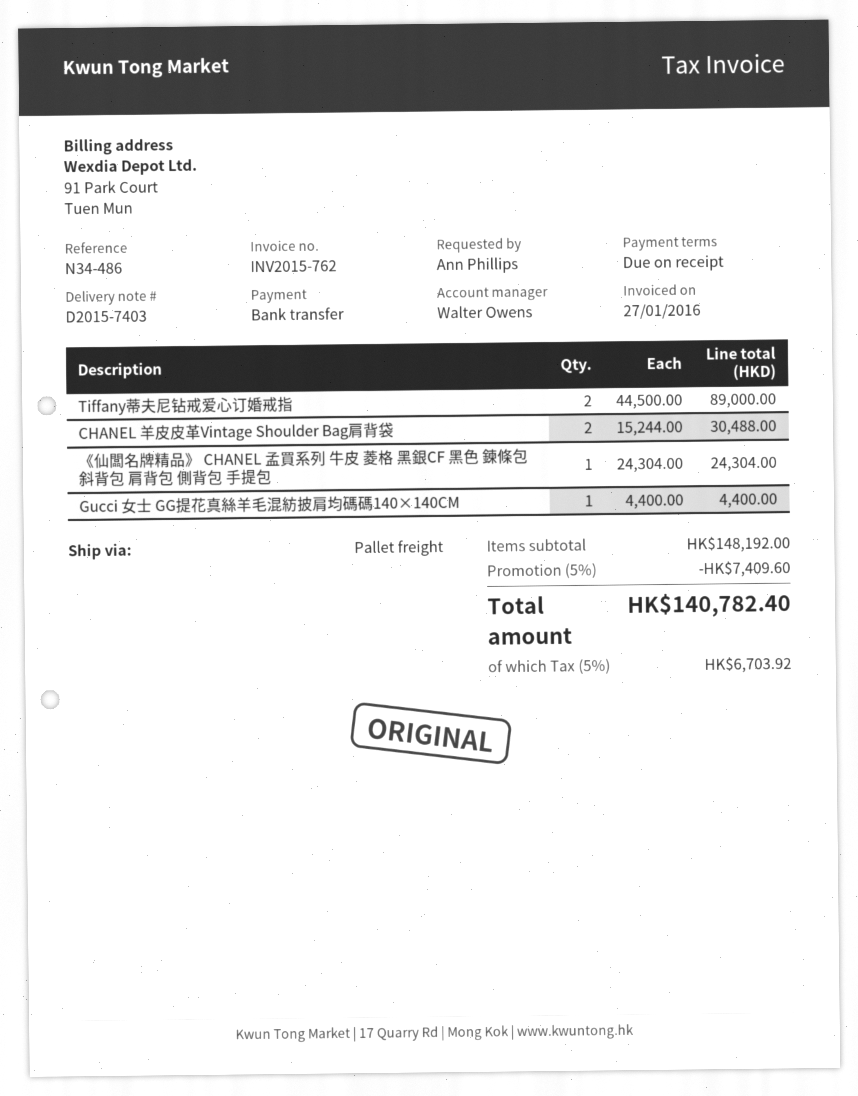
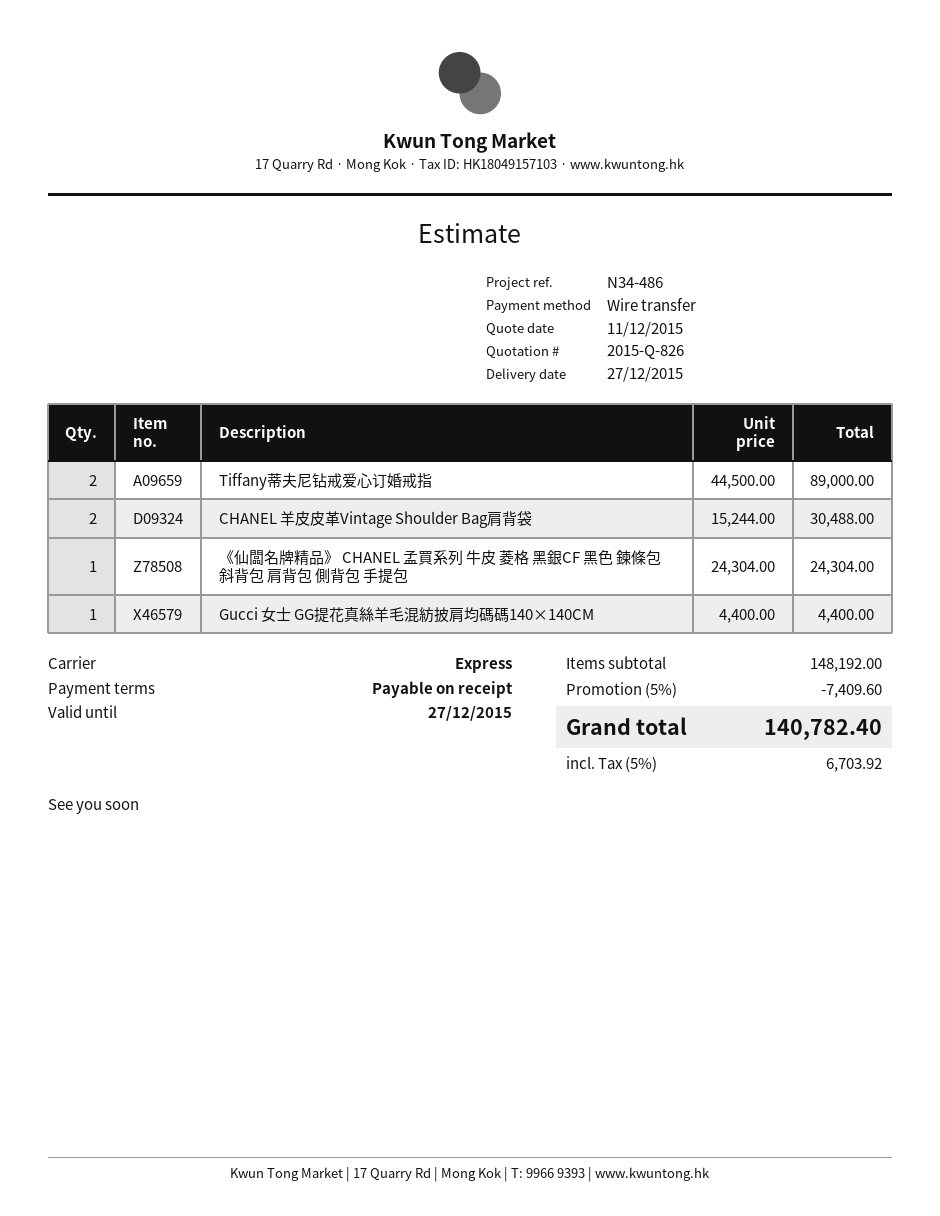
shipping method: pallet freight -> express

